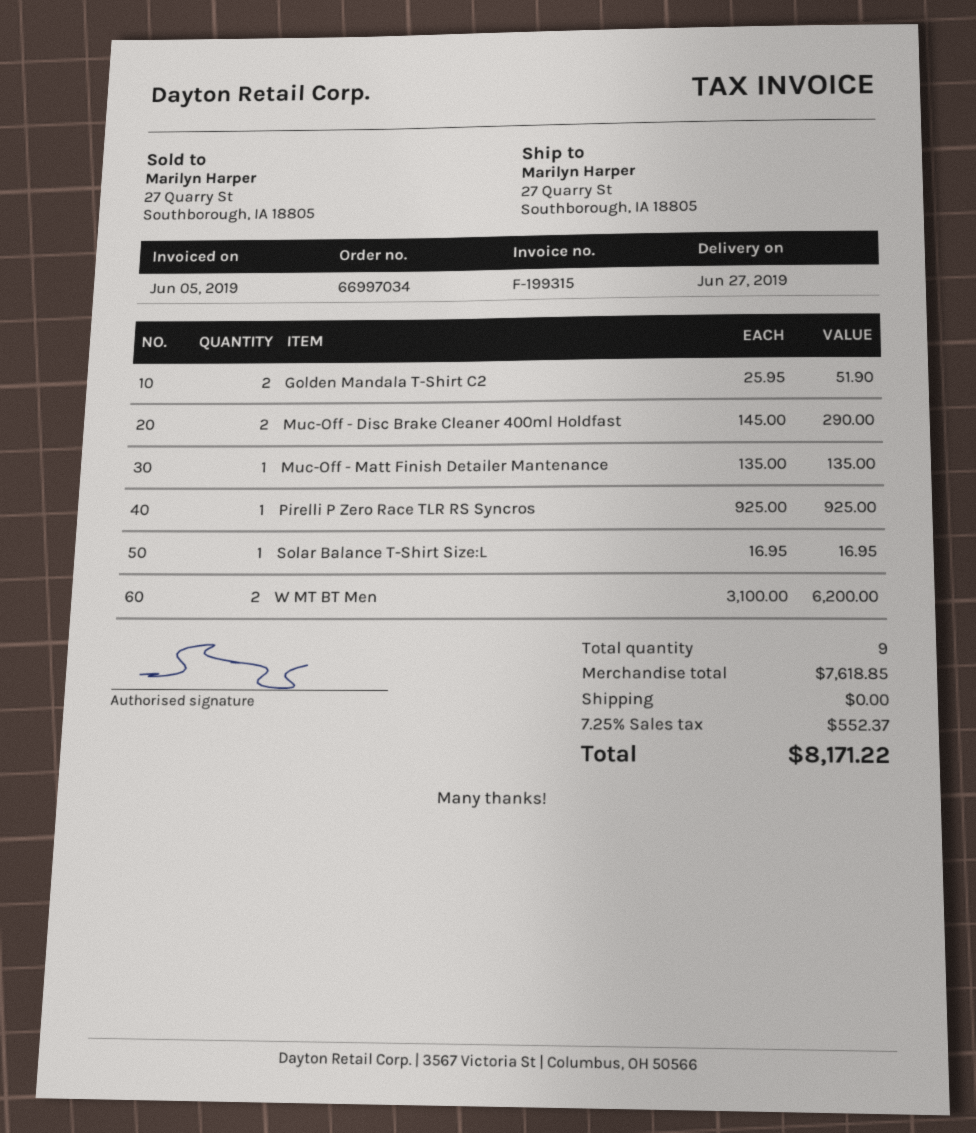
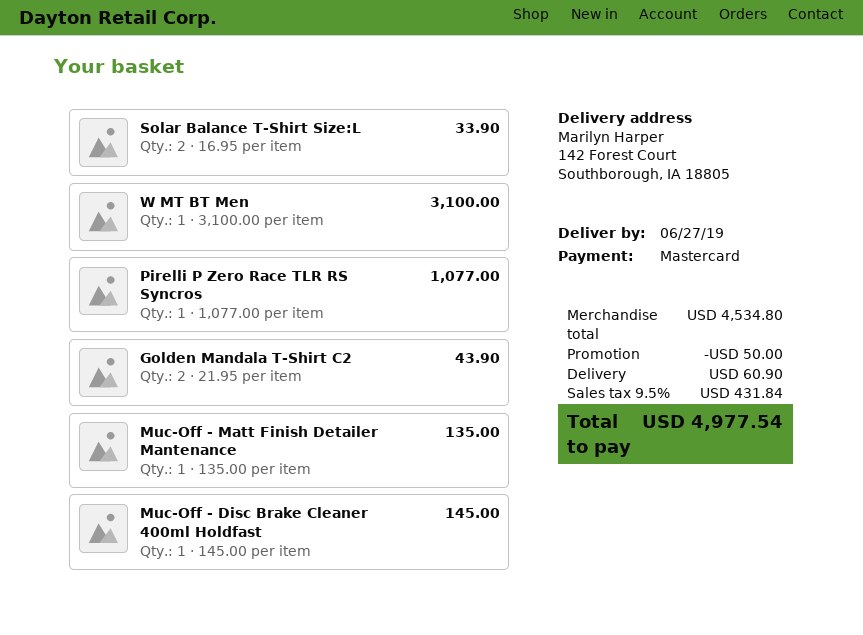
ship to: 27 Quarry St, Southborough, IA 18805 -> 142 Forest Court, Southborough, IA 18805
Golden Mandala T-Shirt C2: 2 x 25.95 = 51.90 -> 2 x 21.95 = 43.90
Muc-Off - Disc Brake Cleaner 400ml Holdfast: 2 x 145.00 = 290.00 -> 1 x 145.00 = 145.00
Pirelli P Zero Race TLR RS Syncros: 1 x 925.00 = 925.00 -> 1 x 1077.00 = 1077.00
Solar Balance T-Shirt Size:L: 1 x 16.95 = 16.95 -> 2 x 16.95 = 33.90
W MT BT Men: 2 x 3100.00 = 6200.00 -> 1 x 3100.00 = 3100.00
subtotal: 7618.85 -> 4534.80
discount: none -> 50.00
shipping: 0.00 -> 60.90
tax: 7.25% = 552.37 -> 9.5% = 431.84
total: 8171.22 -> 4977.54

